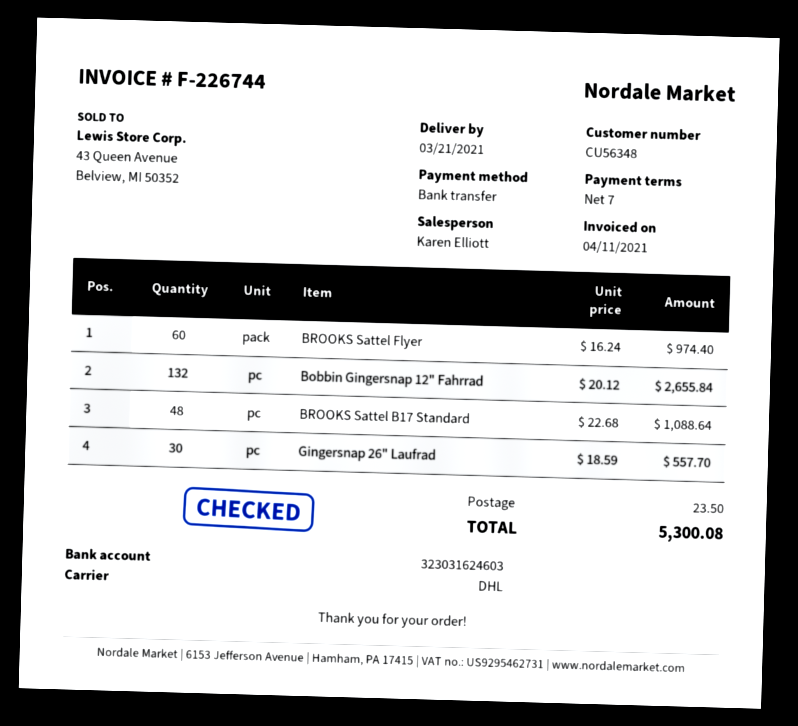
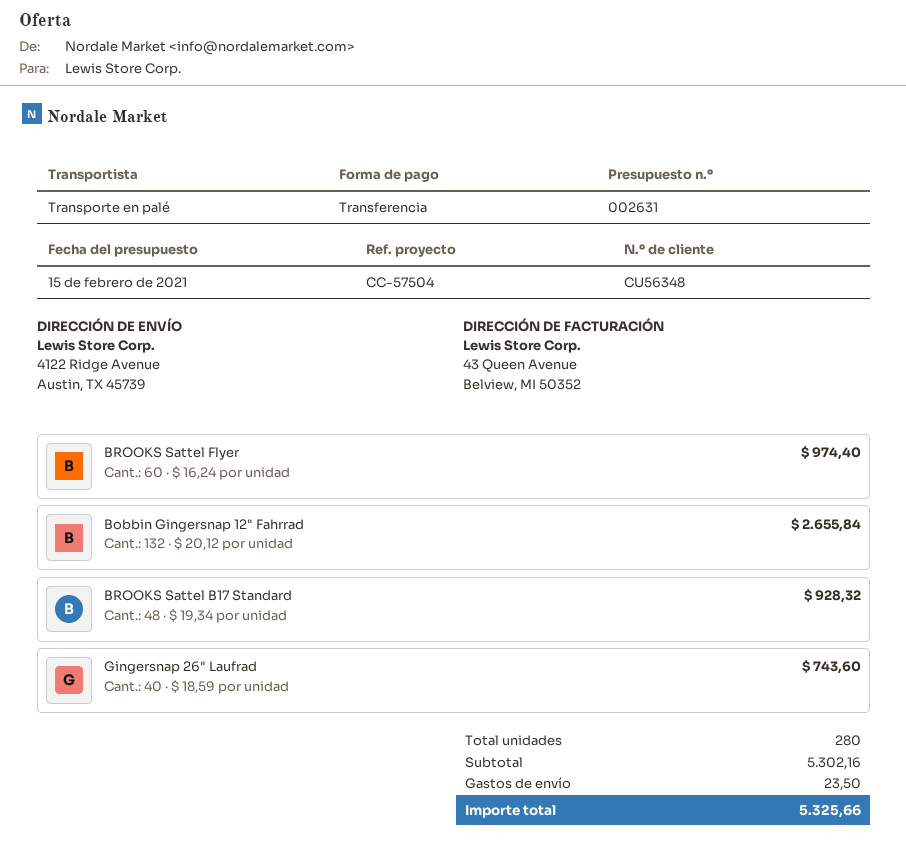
shipping method: DHL -> pallet freight
BROOKS Sattel B17 Standard: 48 x 22.68 = 1088.64 -> 48 x 19.34 = 928.32
Gingersnap 26" Laufrad: 30 x 18.59 = 557.70 -> 40 x 18.59 = 743.60
total: 5300.08 -> 5325.66

